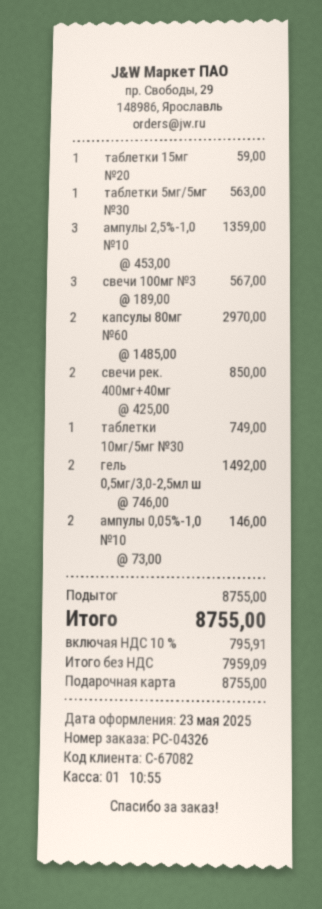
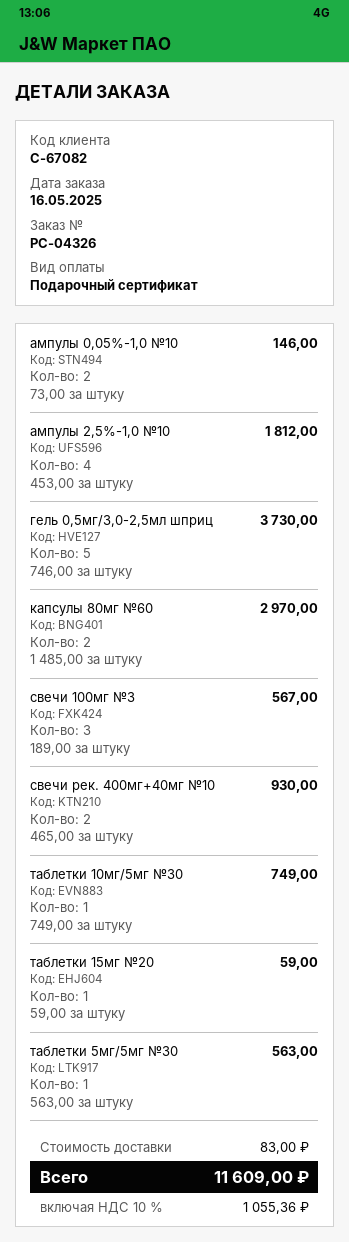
order date: 2025-05-23 -> 2025-05-16
ампулы 2,5%-1,0 №10: 3 x 453.00 = 1359.00 -> 4 x 453.00 = 1812.00
свечи рек. 400мг+40мг: 2 x 425.00 = 850.00 -> 2 x 465.00 = 930.00
гель 0,5мг/3,0-2,5мл ш: 2 x 746.00 = 1492.00 -> 5 x 746.00 = 3730.00
shipping: none -> 83.00
tax: 10% = 795.91 -> 10% = 1055.36
total: 8755.00 -> 11609.00

